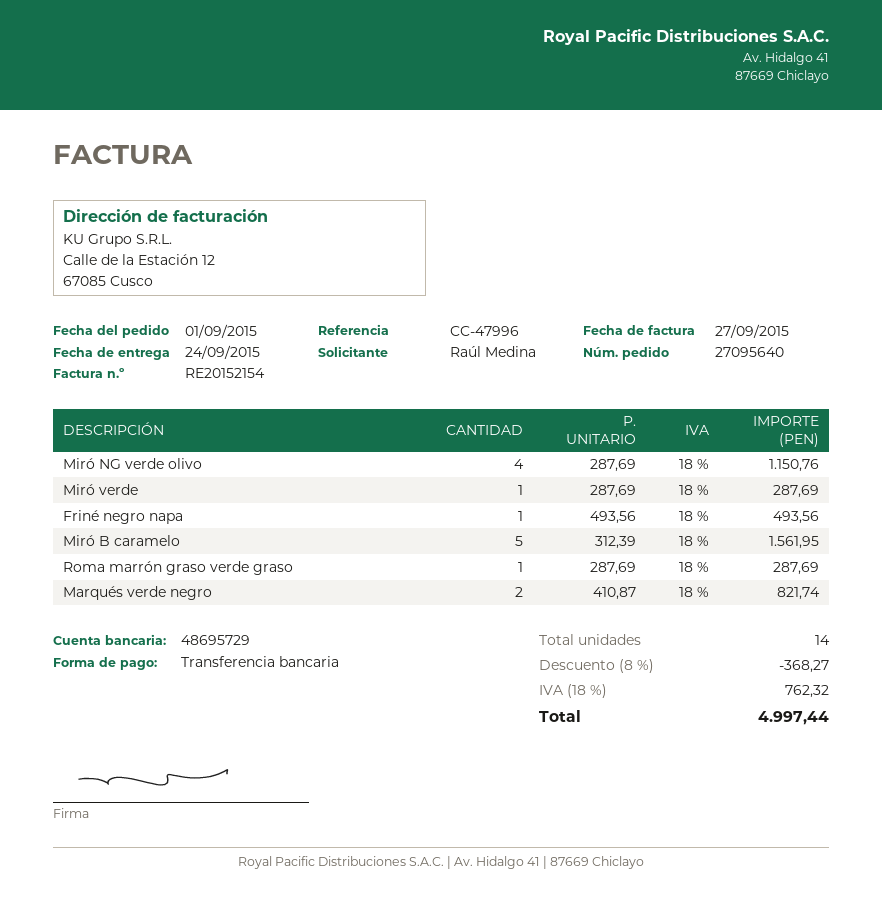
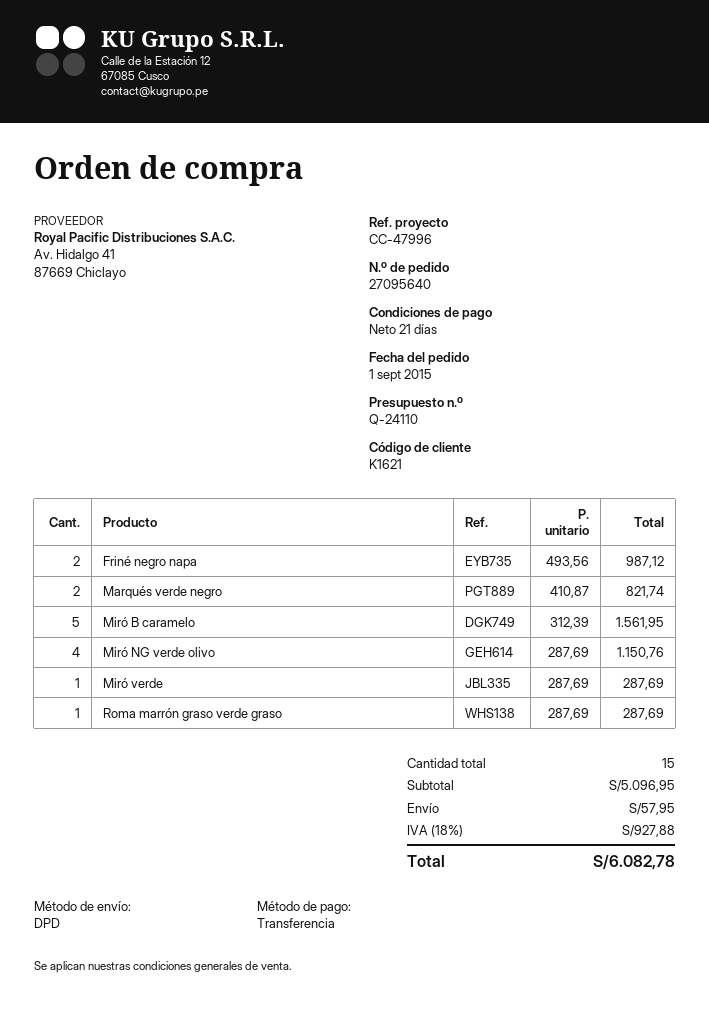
Friné negro napa: 1 x 493.56 = 493.56 -> 2 x 493.56 = 987.12
total quantity: 14 -> 15
discount: 8% = 368.27 -> none
shipping: none -> 57.95
tax: 18% = 762.32 -> 18% = 927.88
total: 4997.44 -> 6082.78

